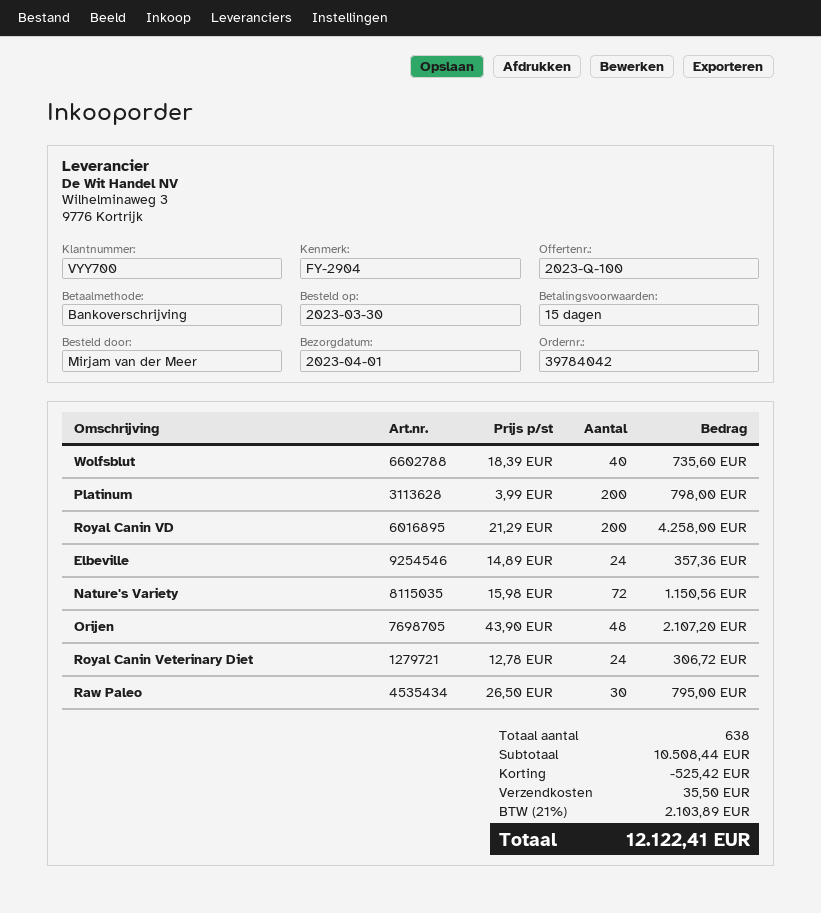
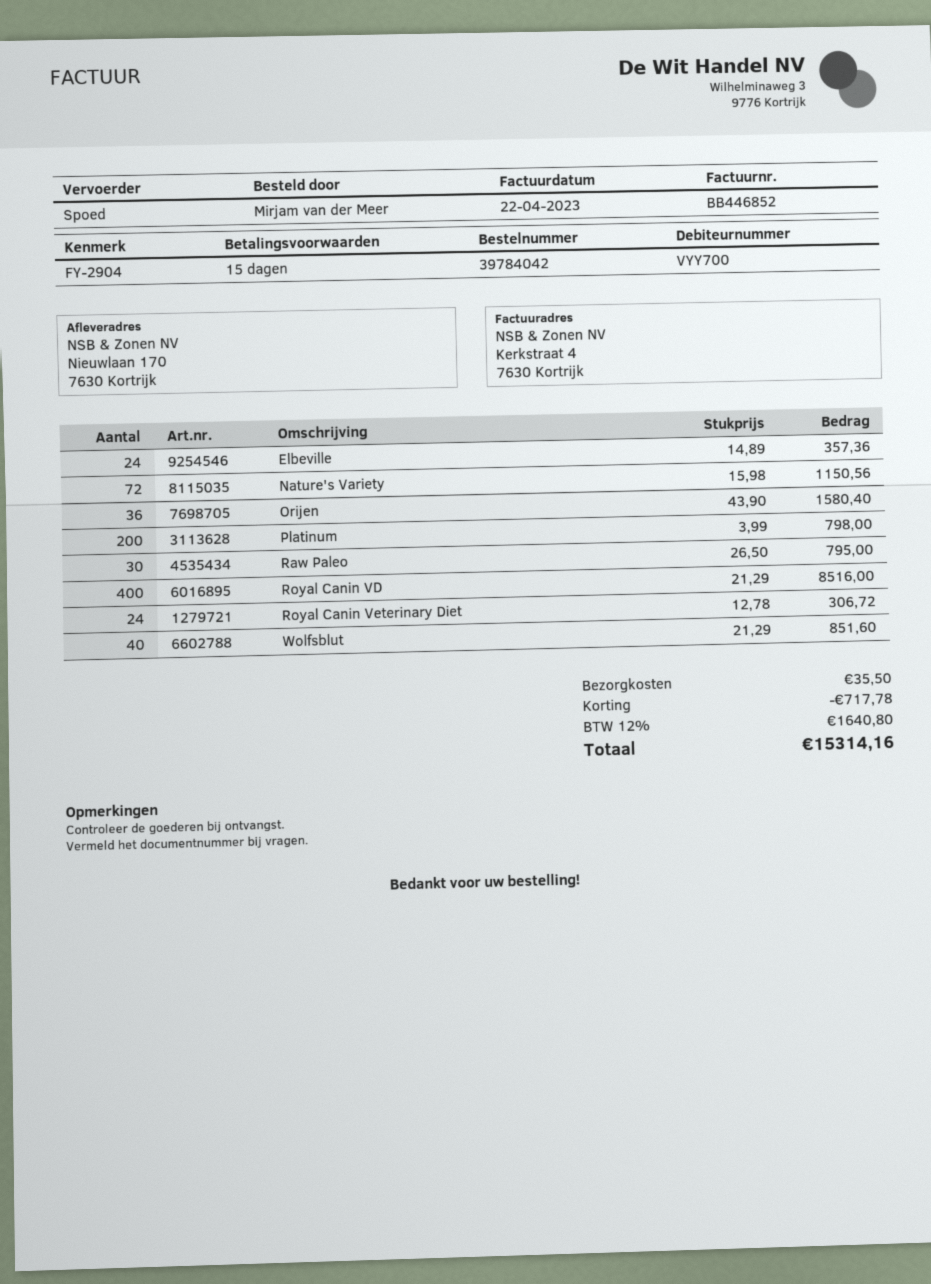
Wolfsblut: 40 x 18.39 = 735.60 -> 40 x 21.29 = 851.60
Royal Canin VD: 200 x 21.29 = 4258.00 -> 400 x 21.29 = 8516.00
Orijen: 48 x 43.90 = 2107.20 -> 36 x 43.90 = 1580.40
discount: 525.42 -> 717.78
tax: 21% = 2103.89 -> 12% = 1640.80
total: 12122.41 -> 15314.16

